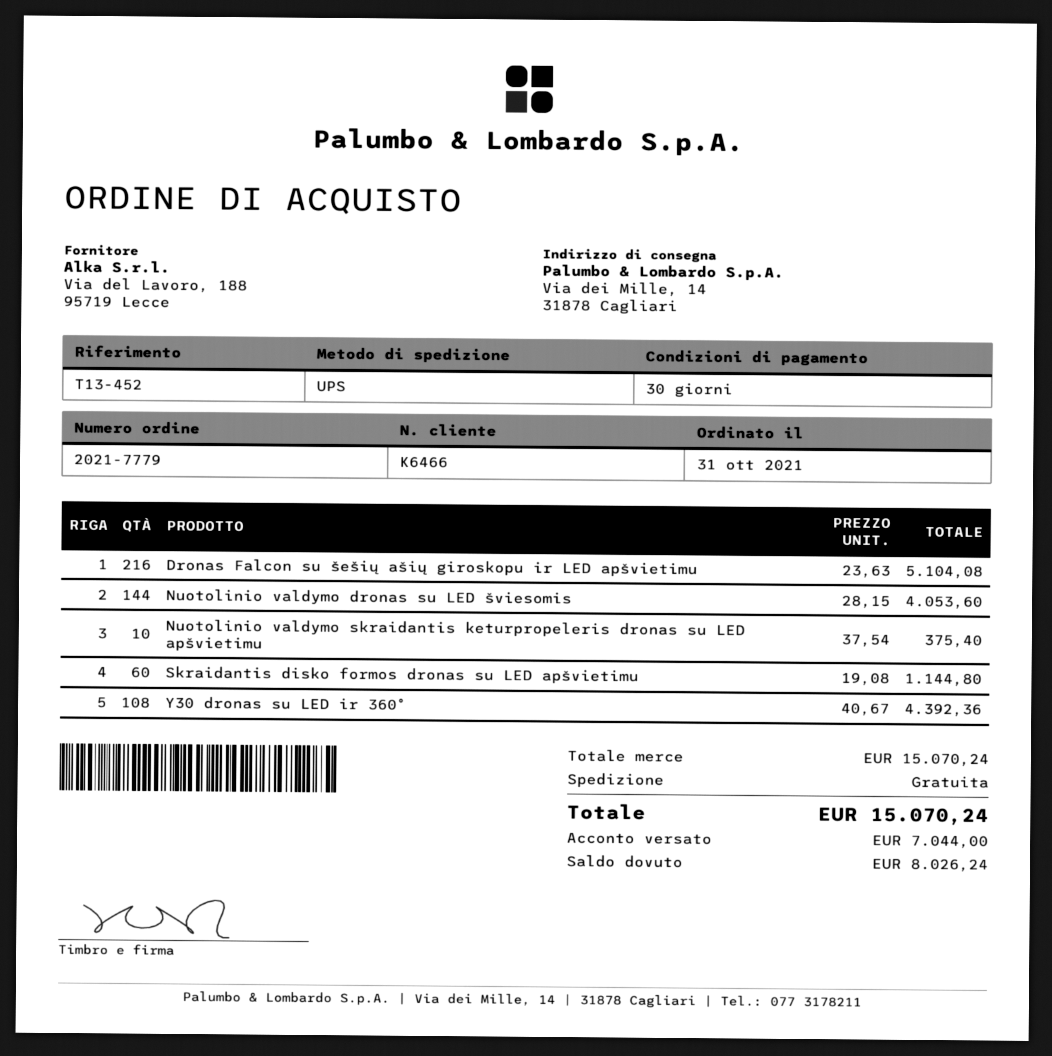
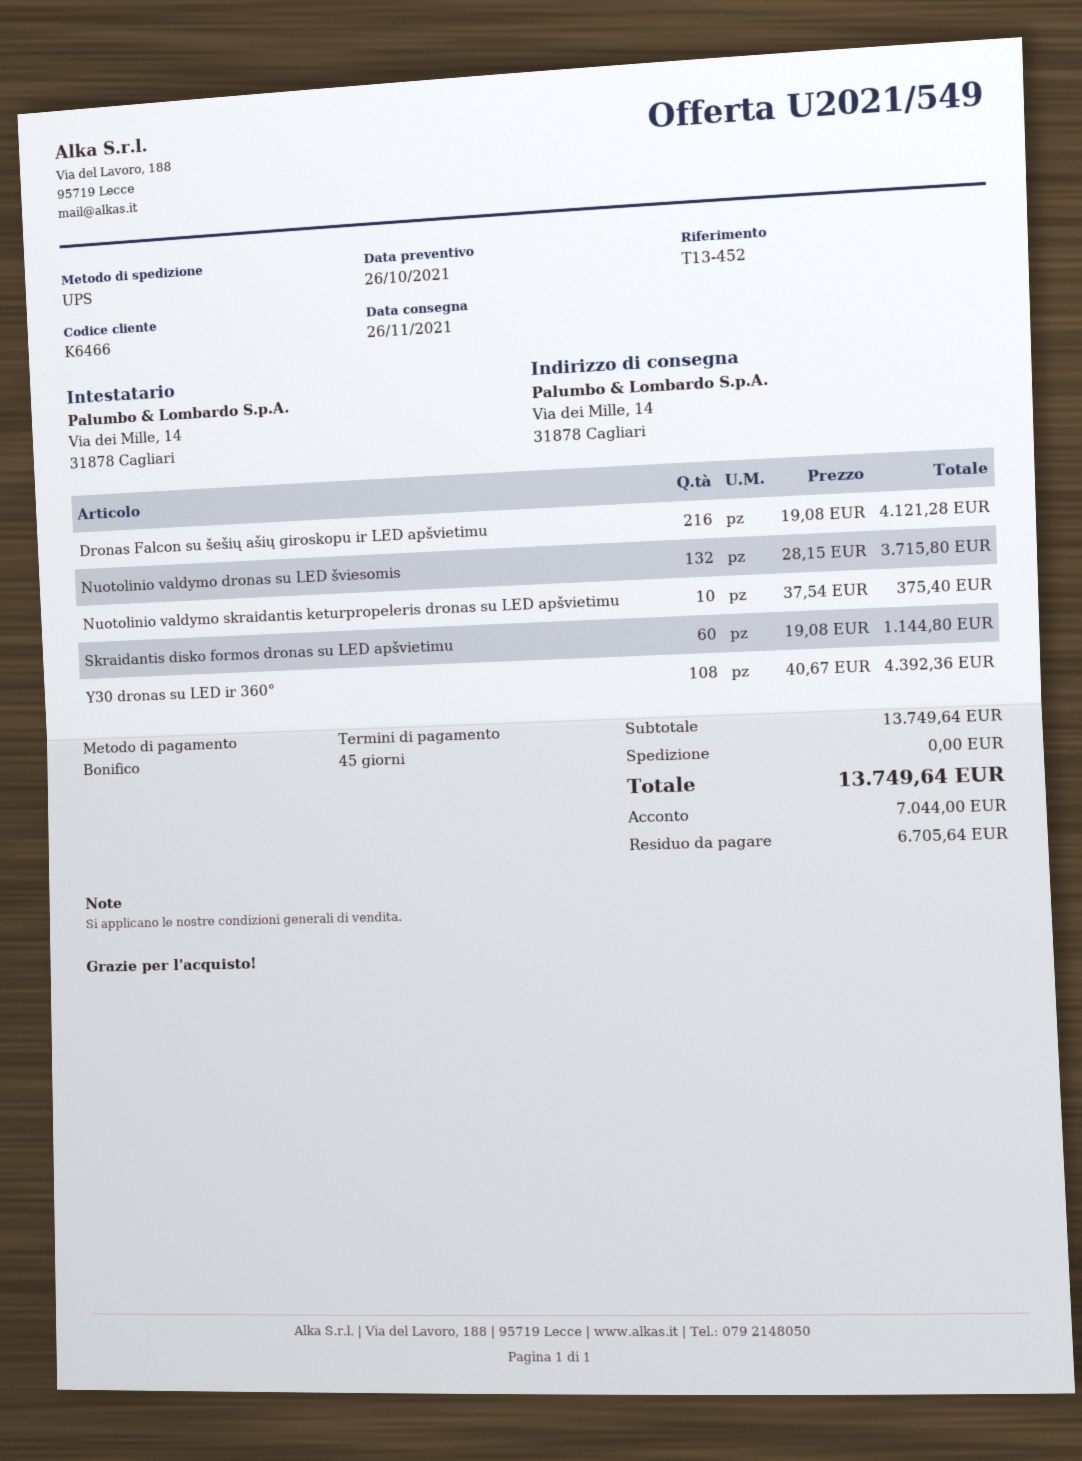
payment terms: 30 days -> 45 days
Dronas Falcon su šešių ašių giroskopu ir LED apšvietimu: 216 x 23.63 = 5104.08 -> 216 x 19.08 = 4121.28
Nuotolinio valdymo dronas su LED šviesomis: 144 x 28.15 = 4053.60 -> 132 x 28.15 = 3715.80
subtotal: 15070.24 -> 13749.64
total: 15070.24 -> 13749.64
balance: 8026.24 -> 6705.64

